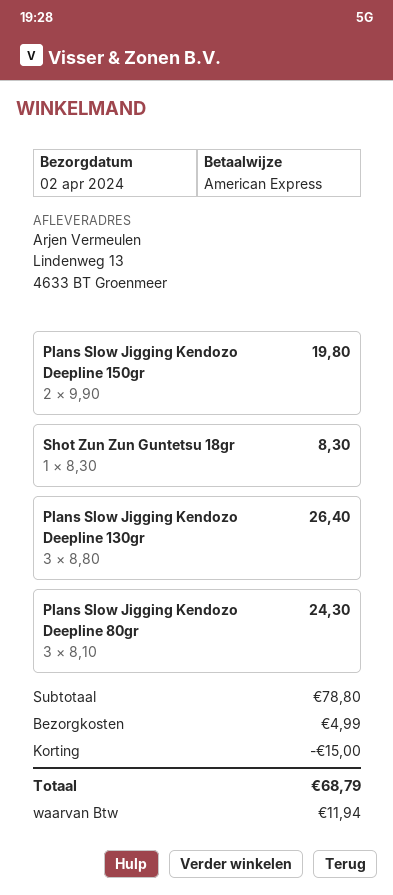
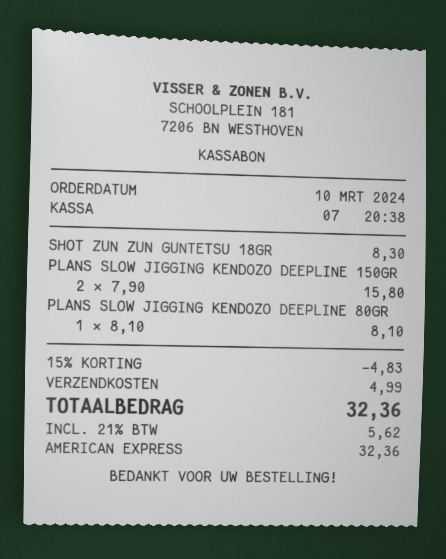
Plans Slow Jigging Kendozo Deepline 150gr: 2 x 9.90 = 19.80 -> 2 x 7.90 = 15.80
Plans Slow Jigging Kendozo Deepline 130gr: 3 x 8.80 = 26.40 -> none
Plans Slow Jigging Kendozo Deepline 80gr: 3 x 8.10 = 24.30 -> 1 x 8.10 = 8.10
discount: 15.00 -> 4.83
tax: 11.94 -> 5.62
total: 68.79 -> 32.36

